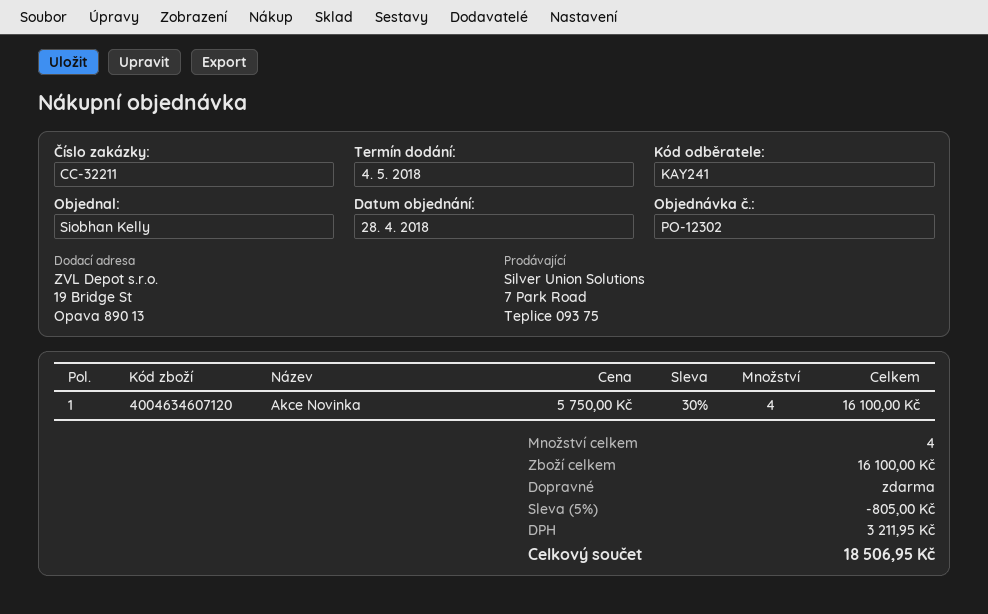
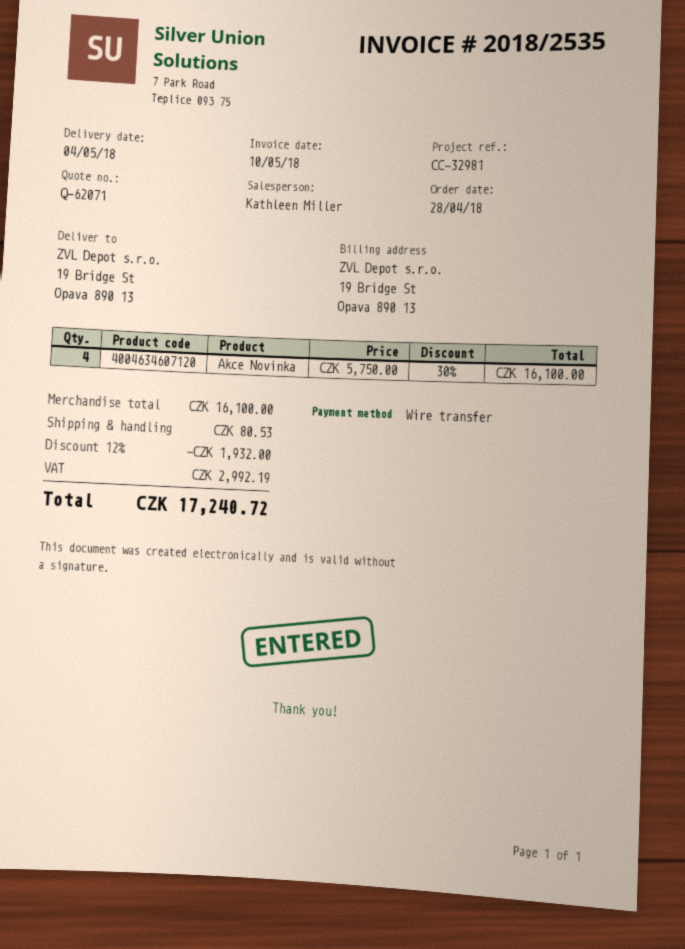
reference: CC-32211 -> CC-32981
discount: 5% = 805.00 -> 12% = 1932.00
shipping: 0.00 -> 80.53
tax: 3211.95 -> 2992.19
total: 18506.95 -> 17240.72

